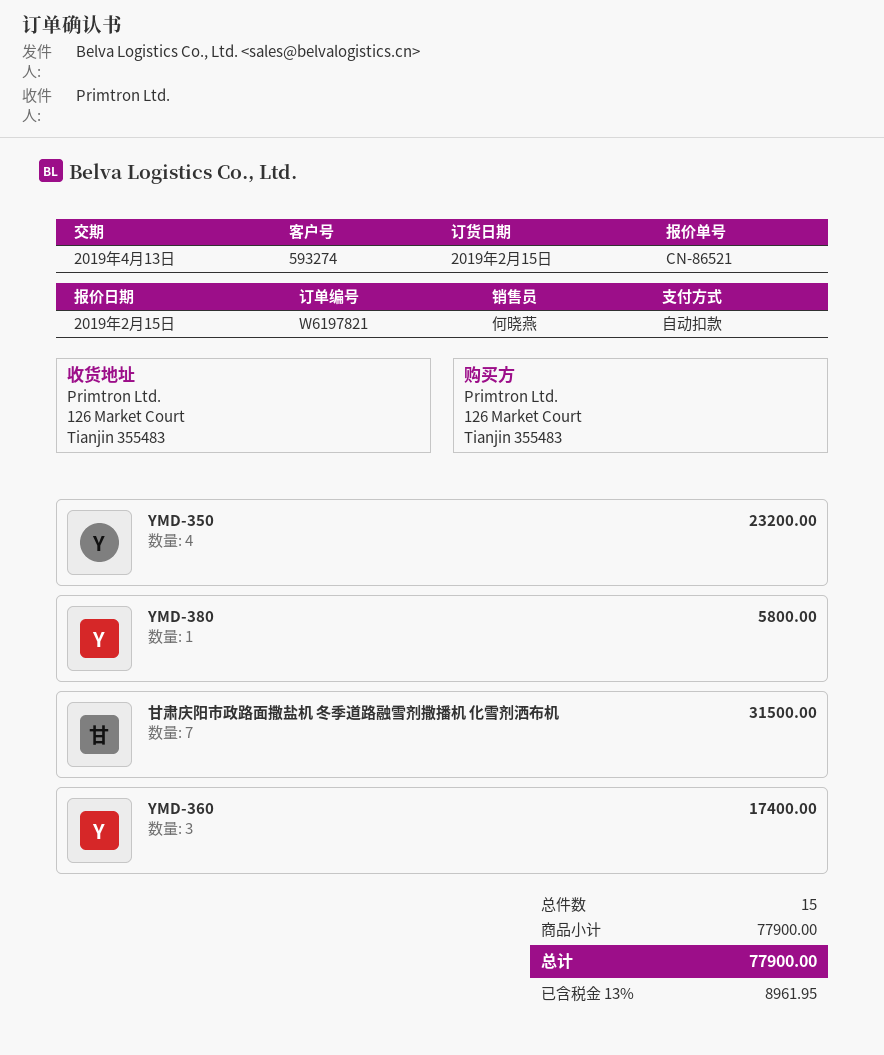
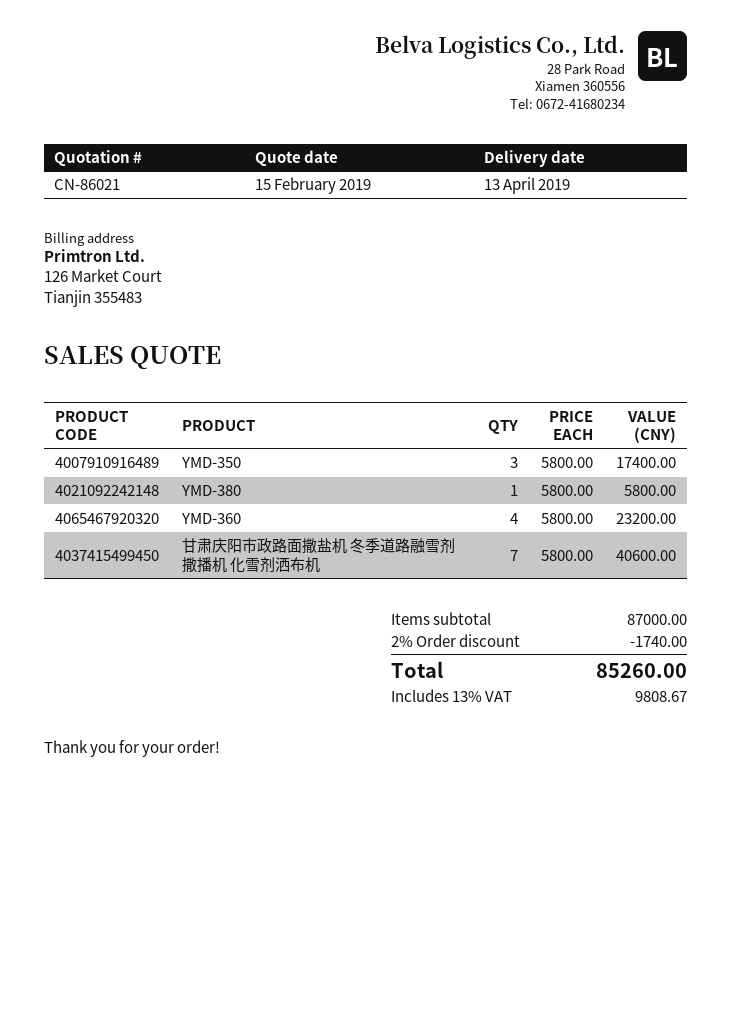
quote number: CN-86521 -> CN-86021
YMD-350: 4 for 23200.00 -> 3 for 17400.00
甘肃庆阳市政路面撒盐机 冬季道路融雪剂撒播机 化雪剂洒布机: 7 for 31500.00 -> 7 for 40600.00
YMD-360: 3 for 17400.00 -> 4 for 23200.00
subtotal: 77900.00 -> 87000.00
discount: none -> 2% = 1740.00
tax: 13% = 8961.95 -> 13% = 9808.67
total: 77900.00 -> 85260.00

